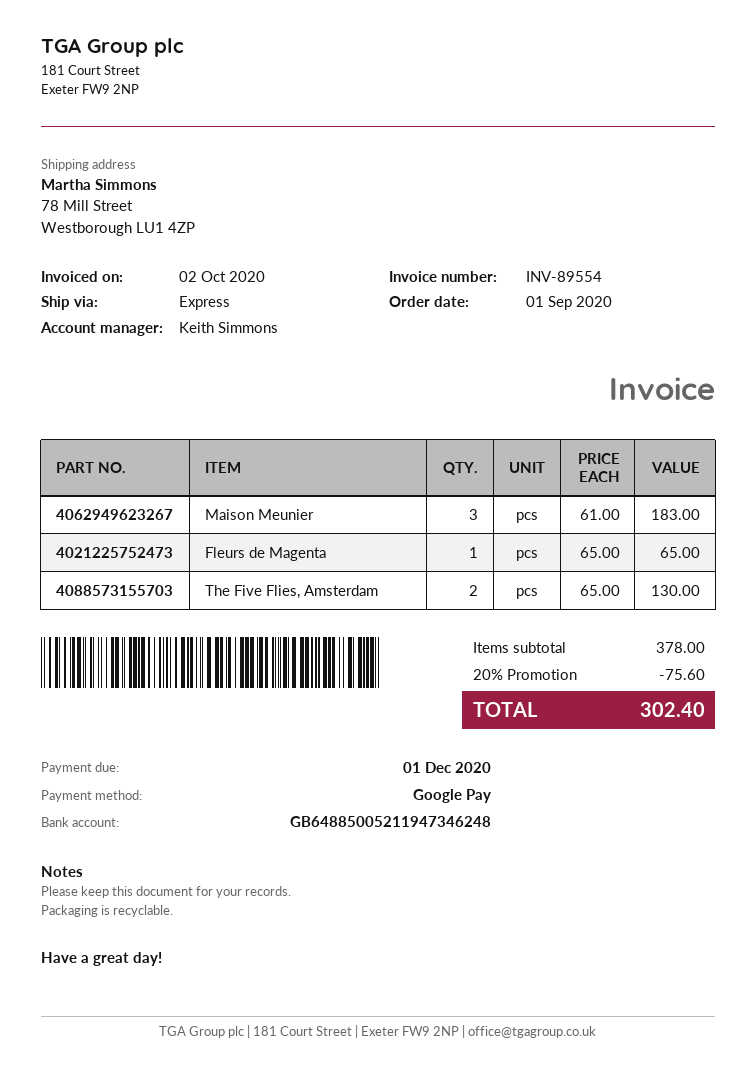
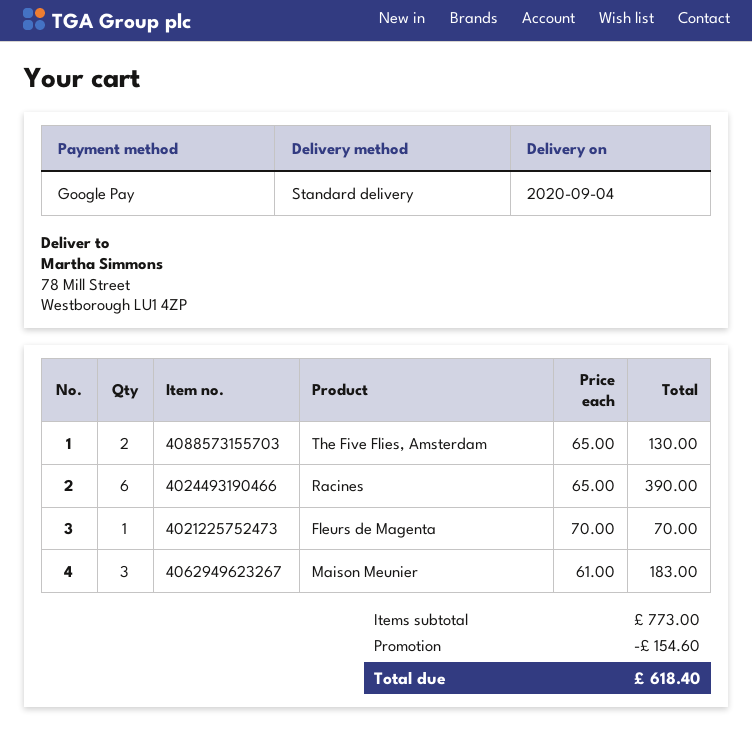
shipping method: express -> standard
Fleurs de Magenta: 1 x 65.00 = 65.00 -> 1 x 70.00 = 70.00
Racines: none -> 6 x 65.00 = 390.00
subtotal: 378.00 -> 773.00
discount: 75.60 -> 154.60
total: 302.40 -> 618.40

